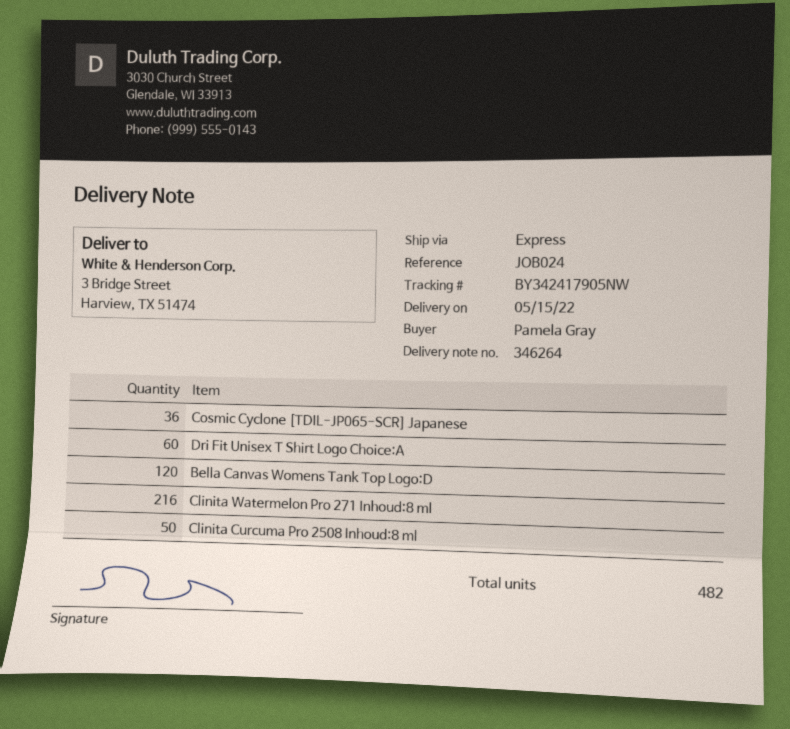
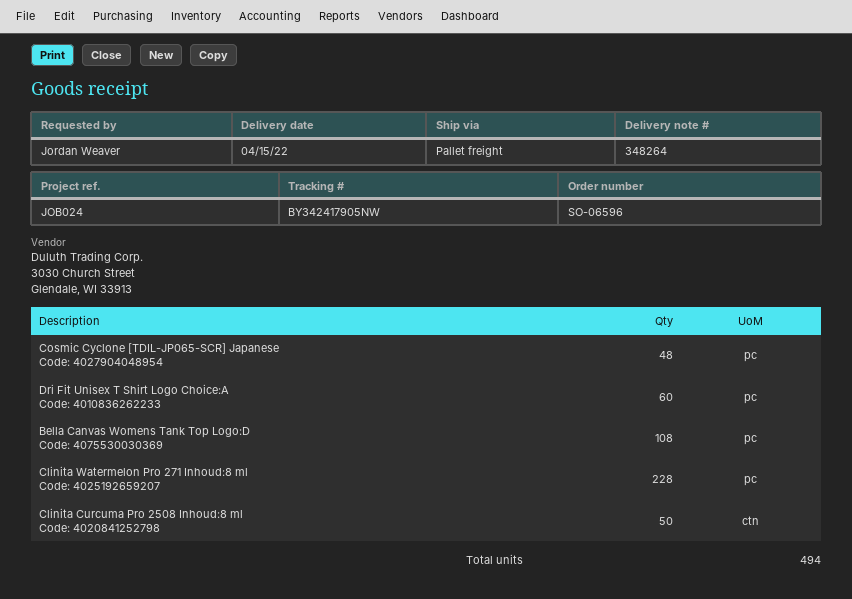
delivery note number: 346264 -> 348264
delivery date: 2022-05-15 -> 2022-04-15
ordered by: Pamela Gray -> Jordan Weaver
shipping method: express -> pallet freight
Cosmic Cyclone [TDIL-JP065-SCR] Japanese: 36 -> 48
Bella Canvas Womens Tank Top Logo:D: 120 -> 108
Clinita Watermelon Pro 271 Inhoud:8 ml: 216 -> 228
total quantity: 482 -> 494

